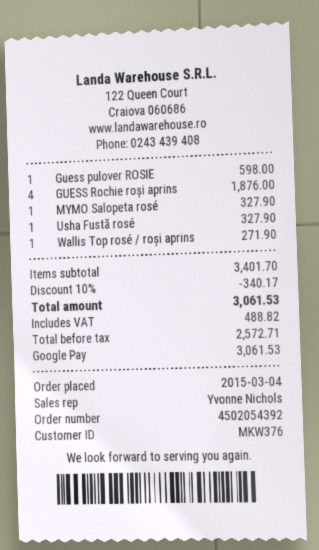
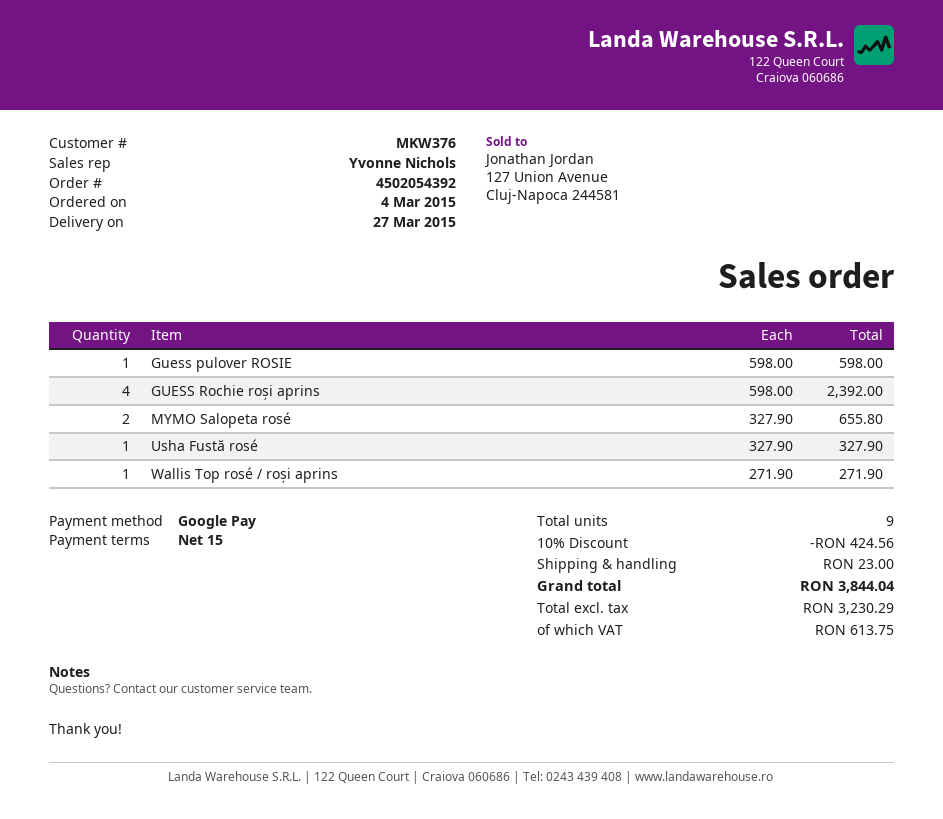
GUESS Rochie roși aprins: 4 for 1876.00 -> 4 for 2392.00
MYMO Salopeta rosé: 1 for 327.90 -> 2 for 655.80
discount: 10% = 340.17 -> 10% = 424.56
shipping: none -> 23.00
net: 2572.71 -> 3230.29
tax: 488.82 -> 613.75
total: 3061.53 -> 3844.04

